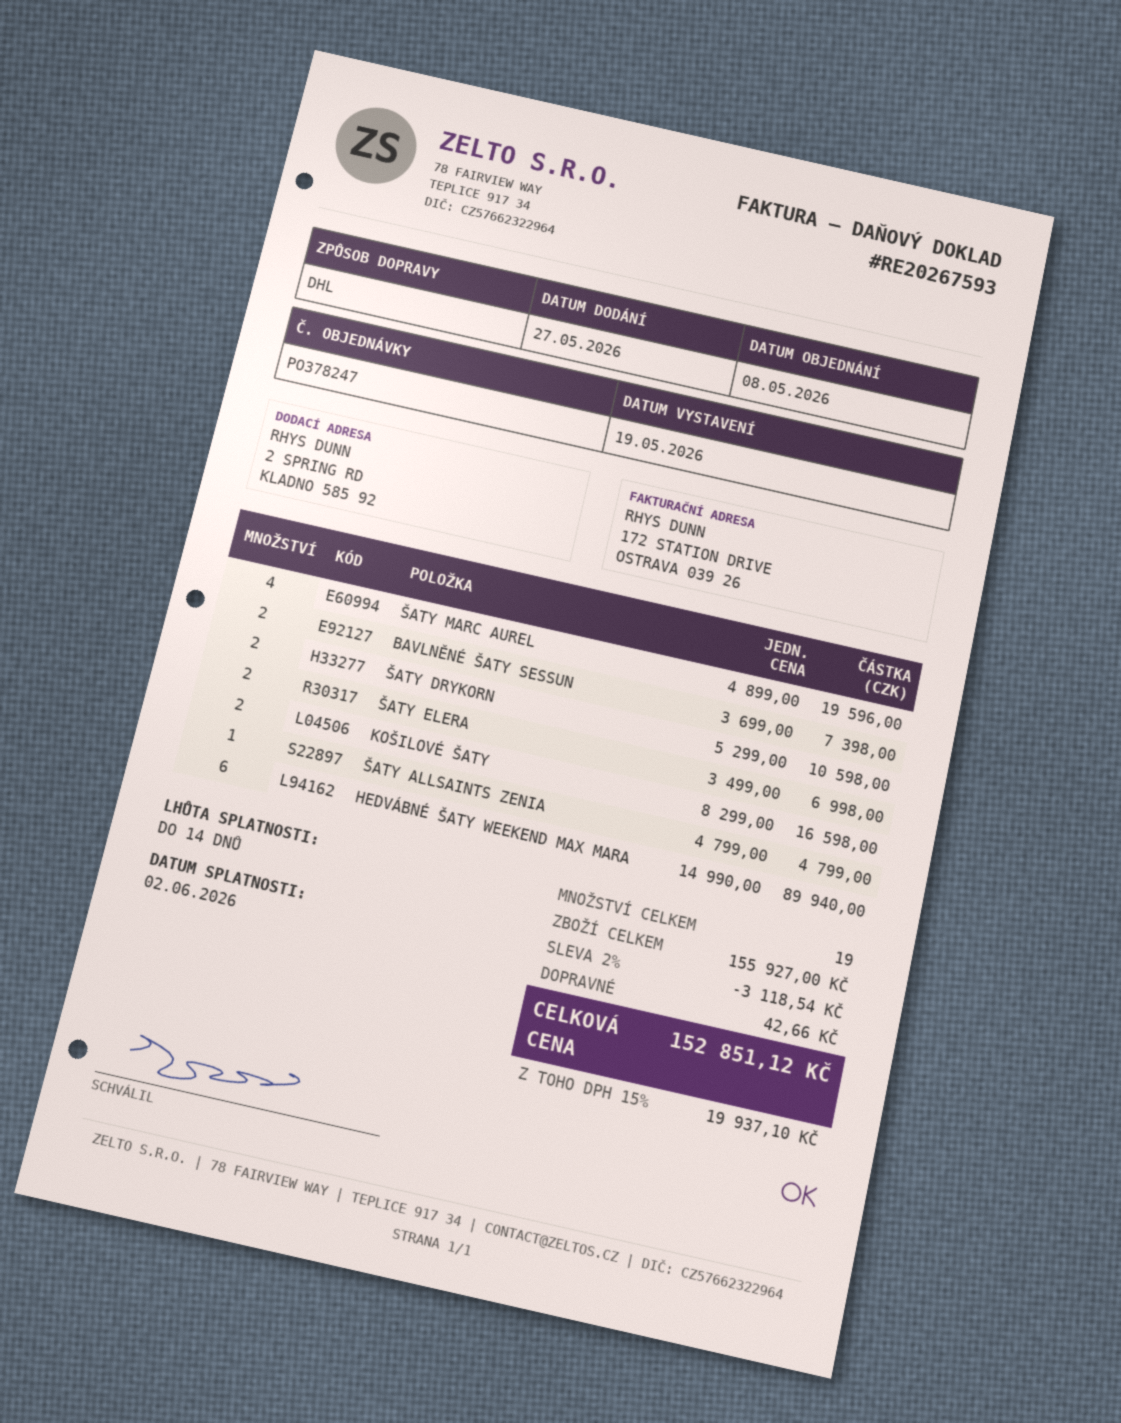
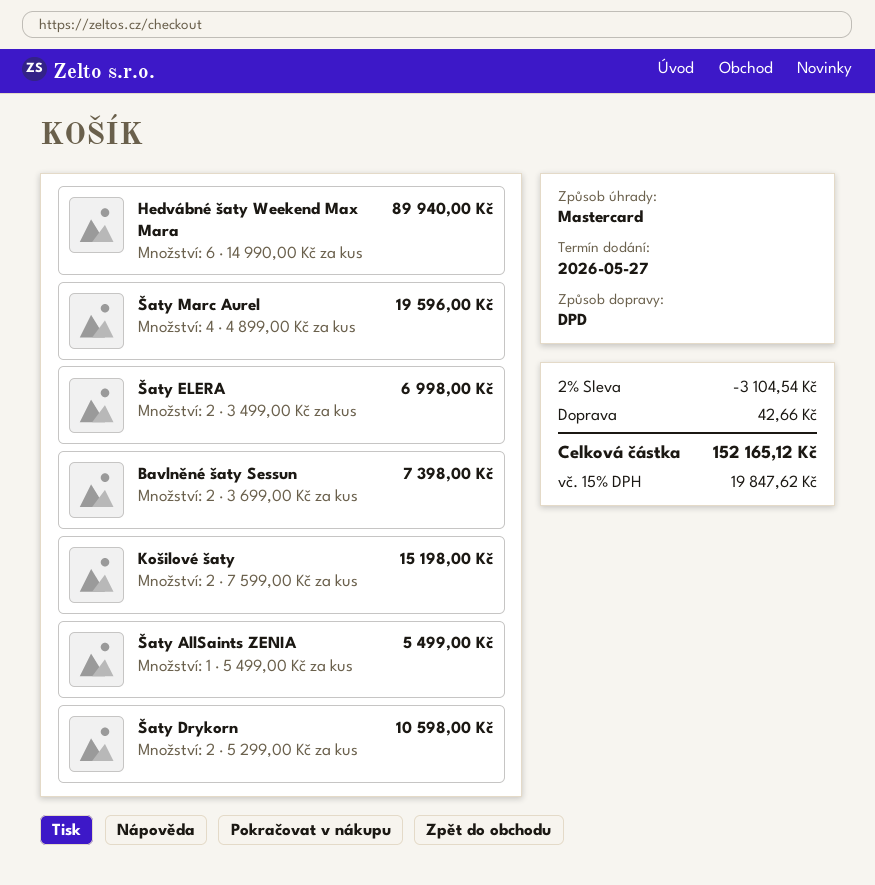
shipping method: DHL -> DPD
KOŠILOVÉ ŠATY: 2 x 8299.00 = 16598.00 -> 2 x 7599.00 = 15198.00
ŠATY ALLSAINTS ZENIA: 1 x 4799.00 = 4799.00 -> 1 x 5499.00 = 5499.00
discount: 2% = 3118.54 -> 2% = 3104.54
tax: 15% = 19937.10 -> 15% = 19847.62
total: 152851.12 -> 152165.12

